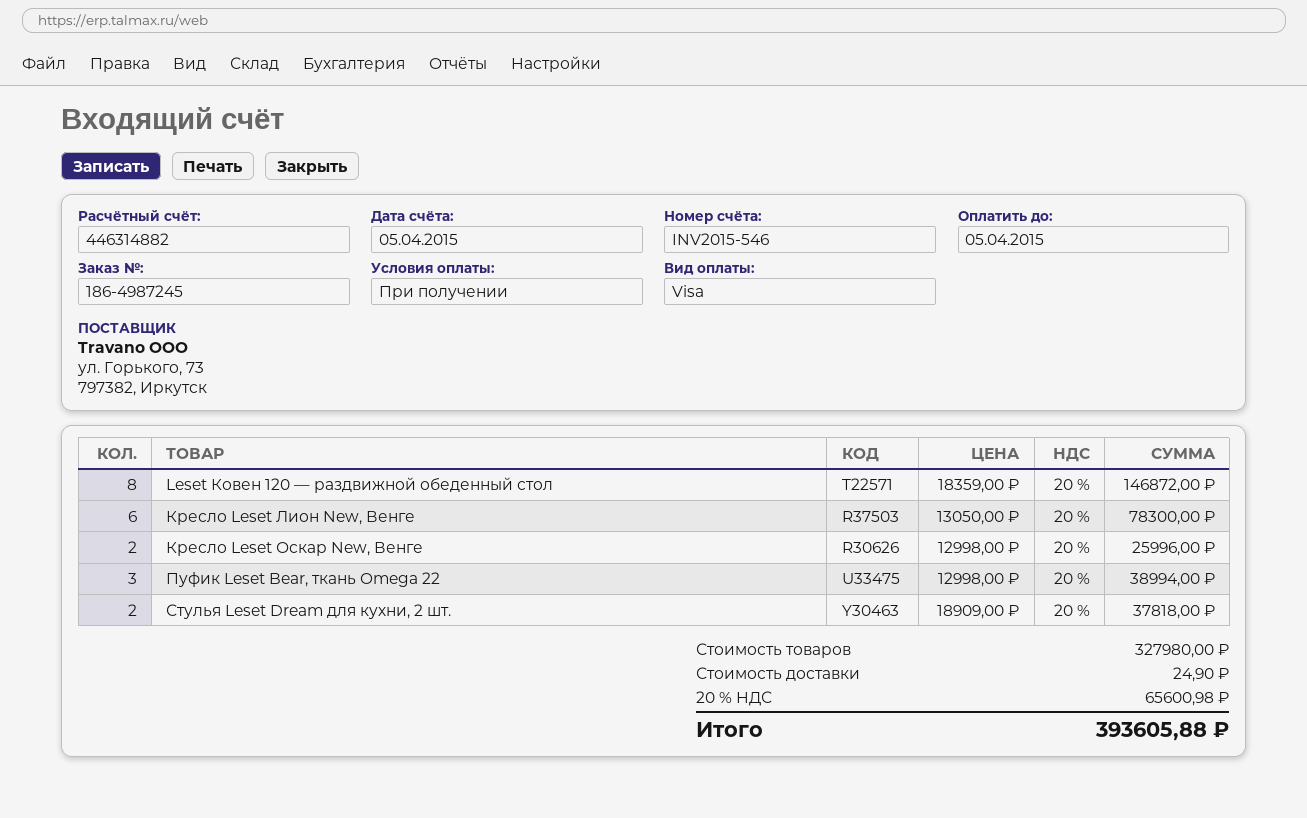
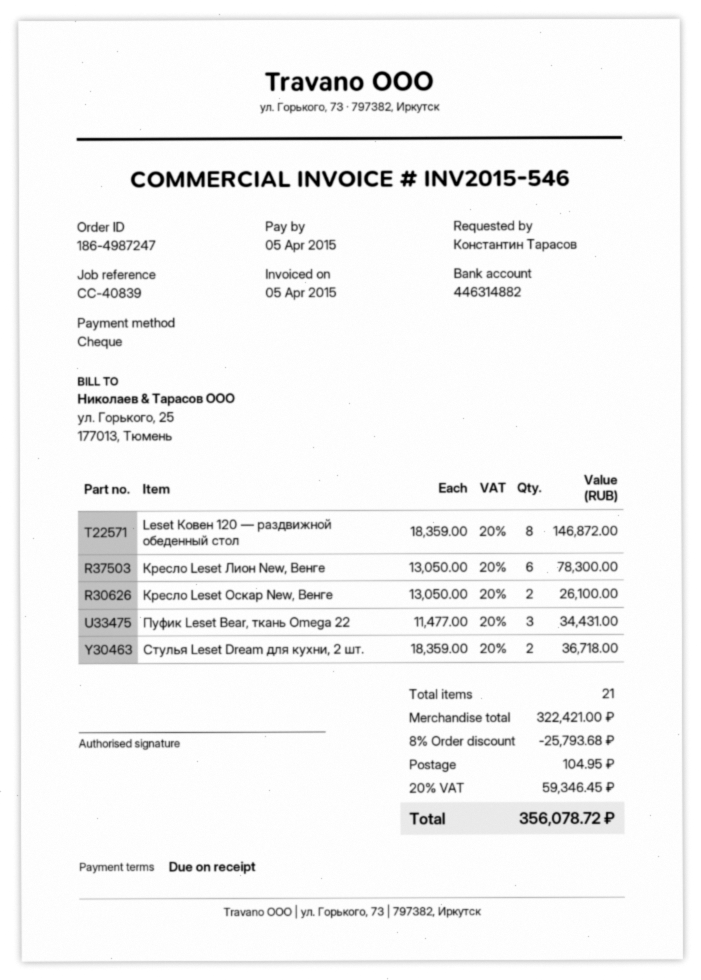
order number: 186-4987245 -> 186-4987247
payment method: Visa -> cheque
Кресло Leset Оскар New, Венге: 2 x 12998.00 = 25996.00 -> 2 x 13050.00 = 26100.00
Пуфик Leset Bear, ткань Omega 22: 3 x 12998.00 = 38994.00 -> 3 x 11477.00 = 34431.00
Стулья Leset Dream для кухни, 2 шт.: 2 x 18909.00 = 37818.00 -> 2 x 18359.00 = 36718.00
subtotal: 327980.00 -> 322421.00
discount: none -> 8% = 25793.68
shipping: 24.90 -> 104.95
tax: 20% = 65600.98 -> 20% = 59346.45
total: 393605.88 -> 356078.72

